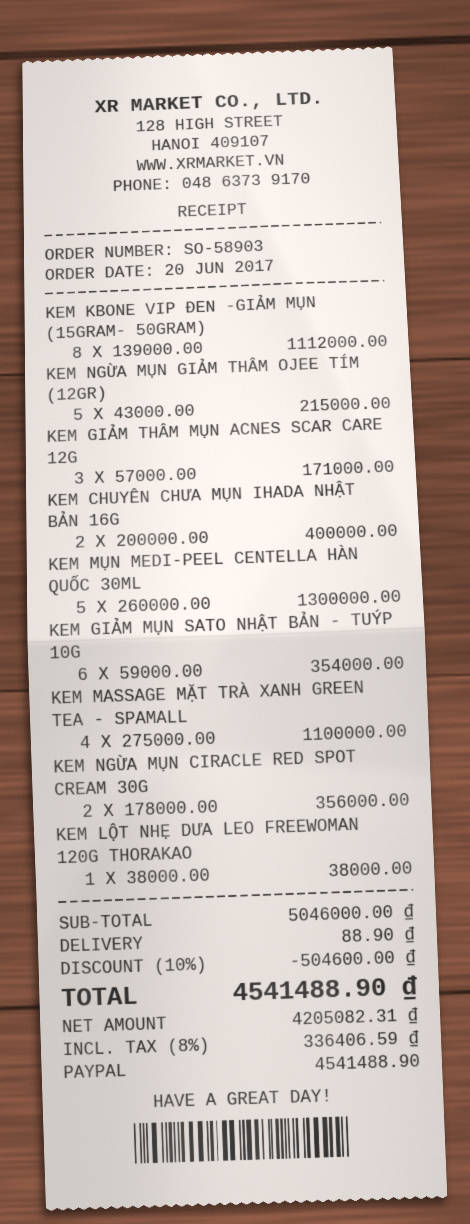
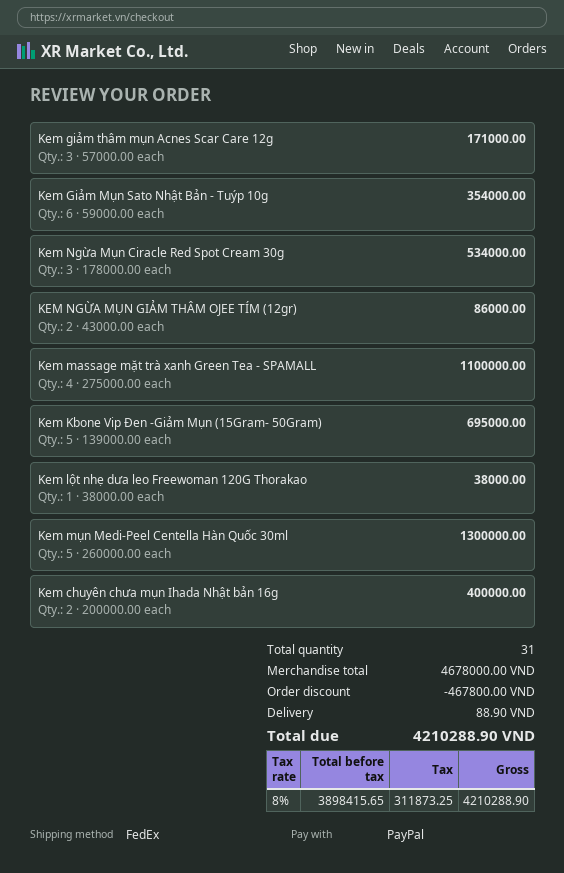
KEM KBONE VIP ĐEN -GIẢM MỤN (15GRAM- 50GRAM): 8 x 139000.00 = 1112000.00 -> 5 x 139000.00 = 695000.00
KEM NGỪA MỤN GIẢM THÂM OJEE TÍM (12GR): 5 x 43000.00 = 215000.00 -> 2 x 43000.00 = 86000.00
KEM NGỪA MỤN CIRACLE RED SPOT CREAM 30G: 2 x 178000.00 = 356000.00 -> 3 x 178000.00 = 534000.00
subtotal: 5046000.00 -> 4678000.00
discount: 504600.00 -> 467800.00
net: 4205082.31 -> 3898415.65
tax: 8% = 336406.59 -> 8% = 311873.25
total: 4541488.90 -> 4210288.90

